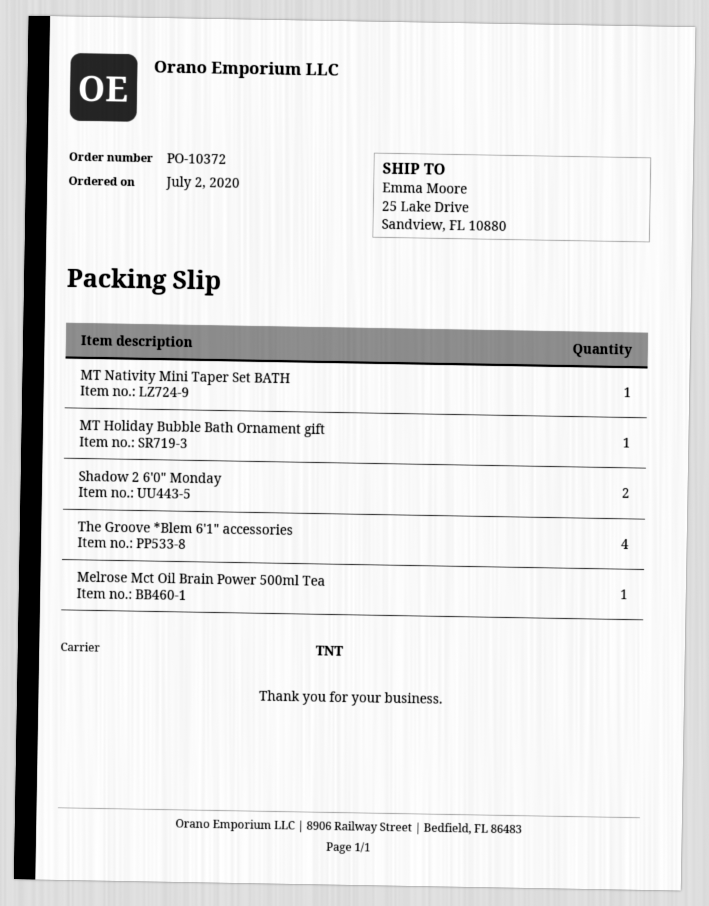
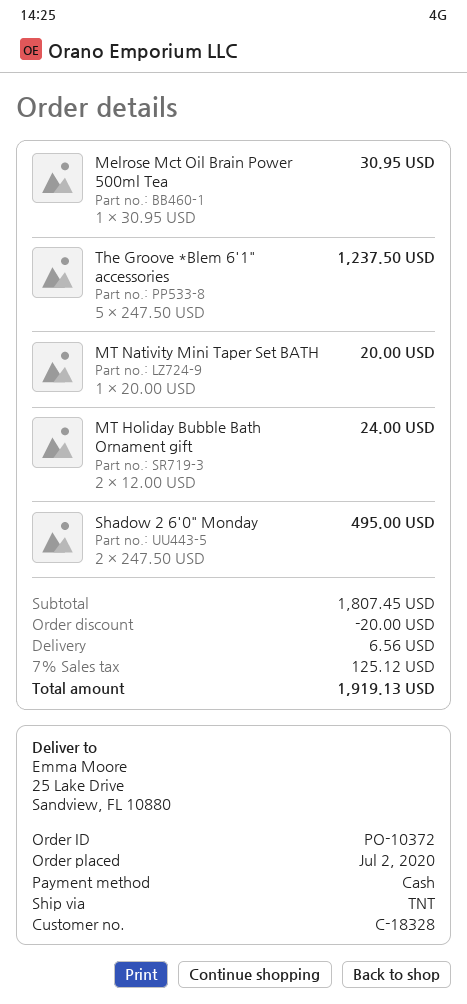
MT Holiday Bubble Bath Ornament gift: 1 -> 2
The Groove *Blem 6'1" accessories: 4 -> 5

